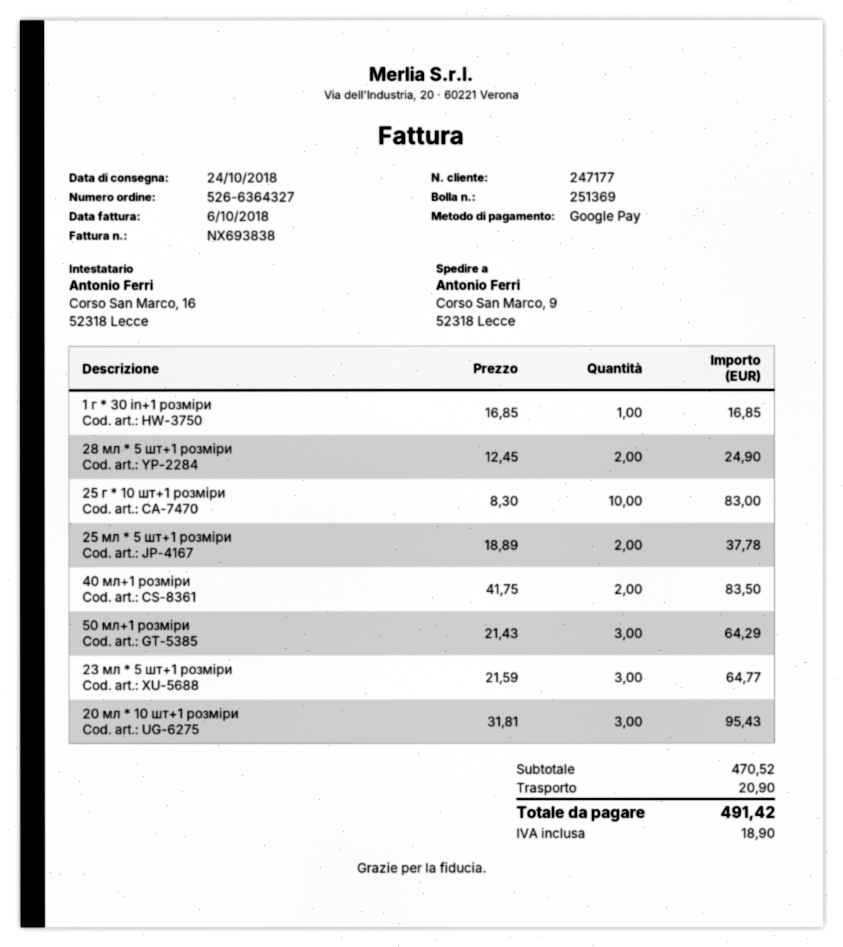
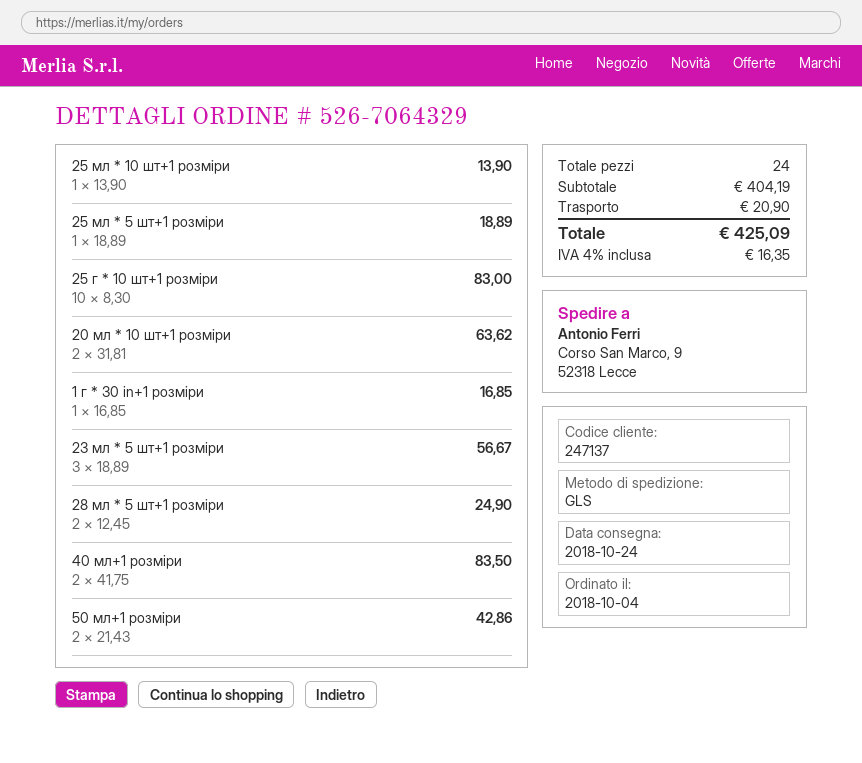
order number: 526-6364327 -> 526-7064329
customer number: 247177 -> 247137
25 мл * 5 шт+1 розміри: 2 x 18.89 = 37.78 -> 1 x 18.89 = 18.89
50 мл+1 розміри: 3 x 21.43 = 64.29 -> 2 x 21.43 = 42.86
23 мл * 5 шт+1 розміри: 3 x 21.59 = 64.77 -> 3 x 18.89 = 56.67
20 мл * 10 шт+1 розміри: 3 x 31.81 = 95.43 -> 2 x 31.81 = 63.62
25 мл * 10 шт+1 розміри: none -> 1 x 13.90 = 13.90
subtotal: 470.52 -> 404.19
tax: 18.90 -> 16.35
total: 491.42 -> 425.09

